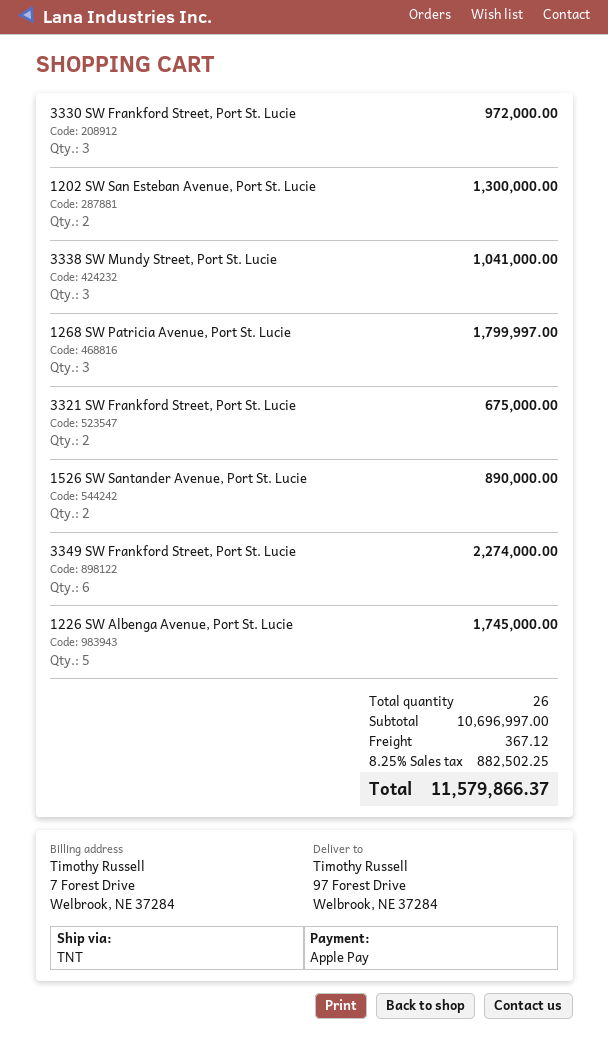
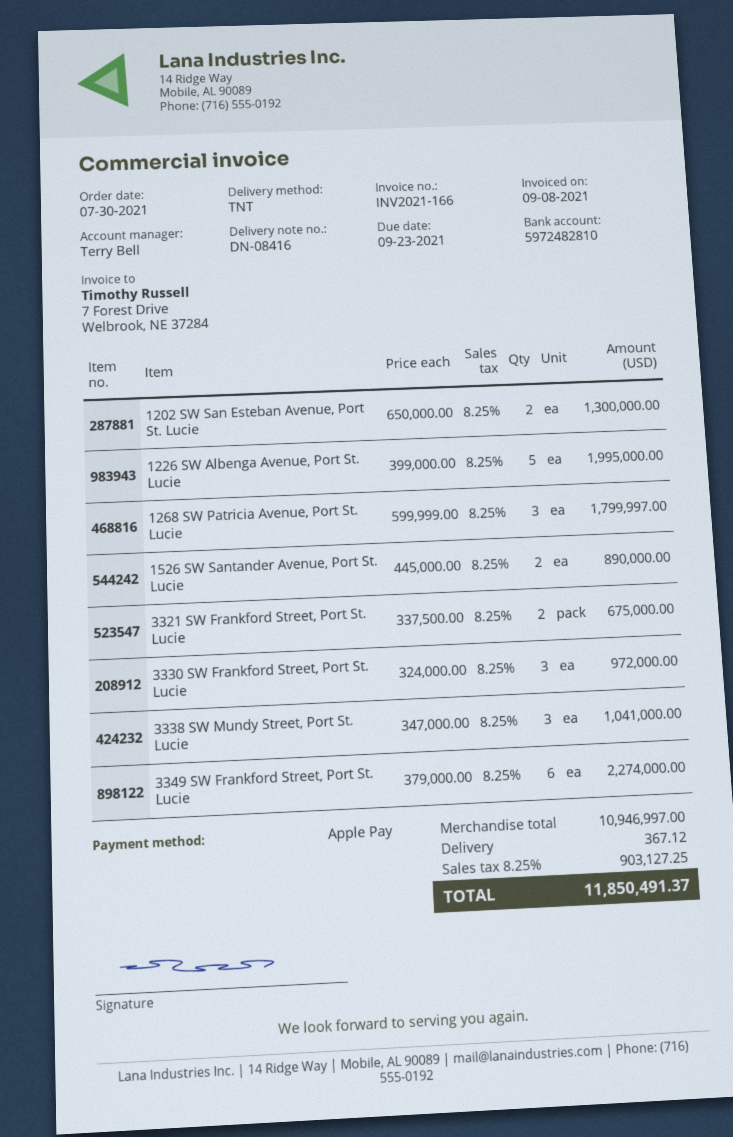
1226 SW Albenga Avenue, Port St. Lucie: 5 for 1745000.00 -> 5 for 1995000.00
subtotal: 10696997.00 -> 10946997.00
tax: 8.25% = 882502.25 -> 8.25% = 903127.25
total: 11579866.37 -> 11850491.37

